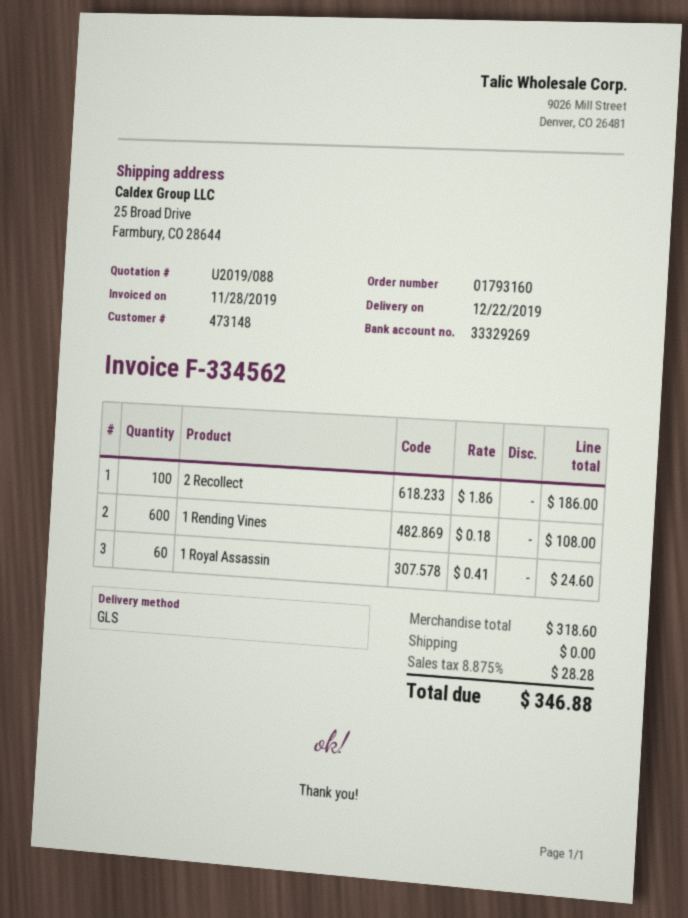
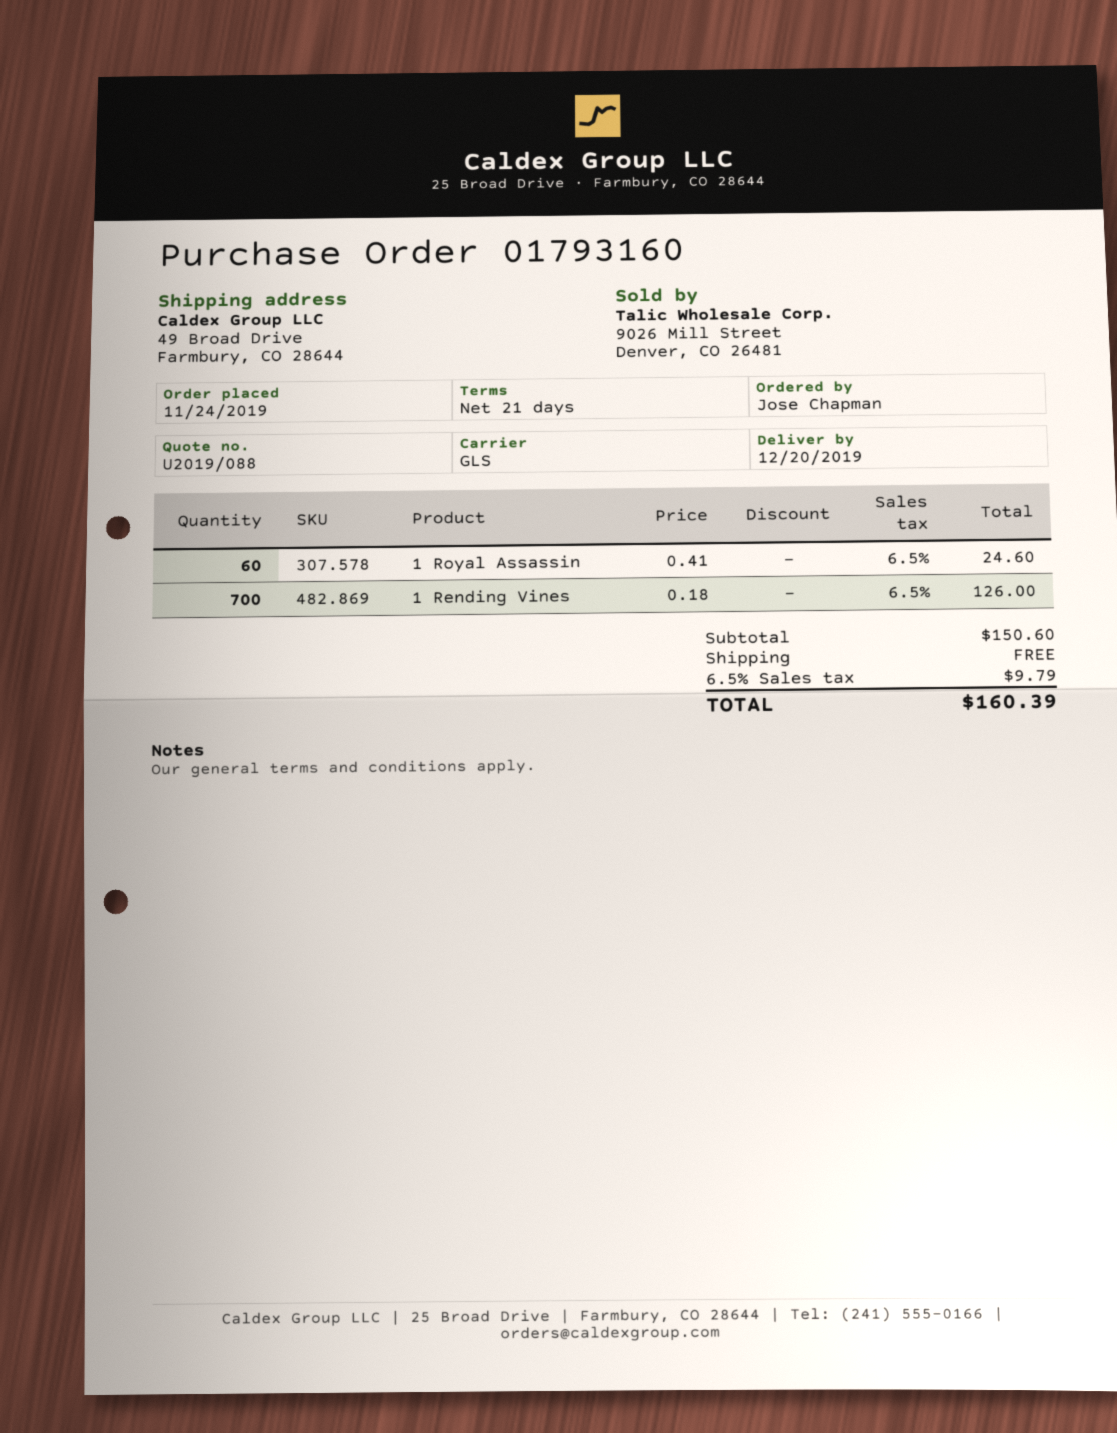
delivery date: 2019-12-22 -> 2019-12-20
ship to: 25 Broad Drive, Farmbury, CO 28644 -> 49 Broad Drive, Farmbury, CO 28644
2 Recollect: 100 x 1.86 = 186.00 -> none
1 Rending Vines: 600 x 0.18 = 108.00 -> 700 x 0.18 = 126.00
subtotal: 318.60 -> 150.60
tax: 8.875% = 28.28 -> 6.5% = 9.79
total: 346.88 -> 160.39

